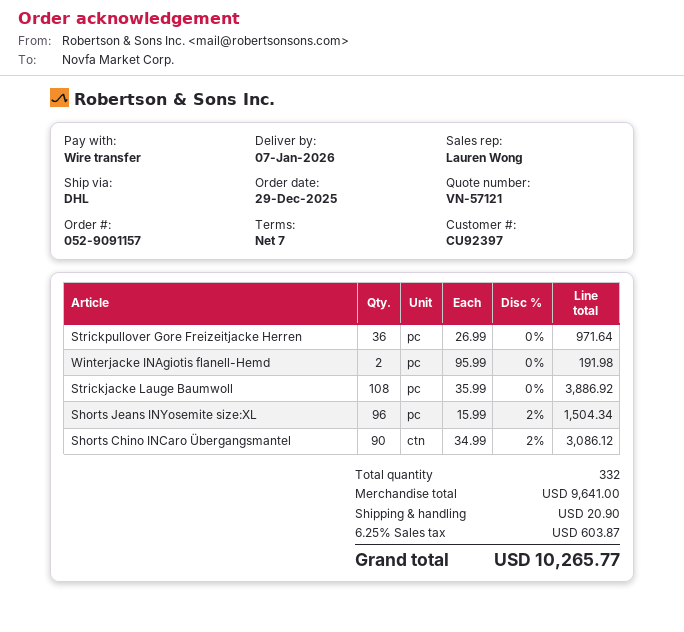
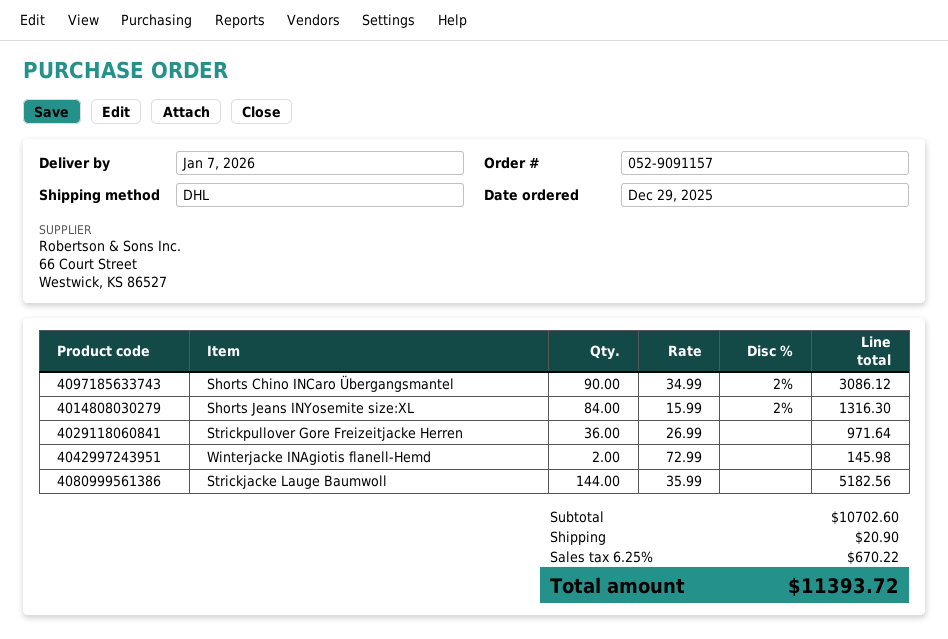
Winterjacke INAgiotis flanell-Hemd: 2 x 95.99 = 191.98 -> 2 x 72.99 = 145.98
Strickjacke Lauge Baumwoll: 108 x 35.99 = 3886.92 -> 144 x 35.99 = 5182.56
Shorts Jeans INYosemite size:XL: 96 x 15.99 - 2% = 1504.34 -> 84 x 15.99 - 2% = 1316.30
subtotal: 9641.00 -> 10702.60
tax: 6.25% = 603.87 -> 6.25% = 670.22
total: 10265.77 -> 11393.72

